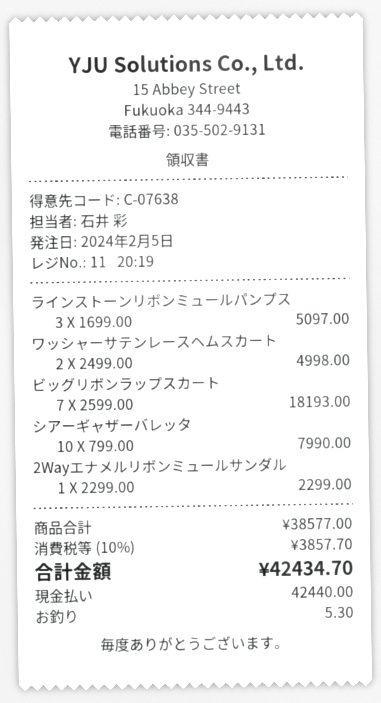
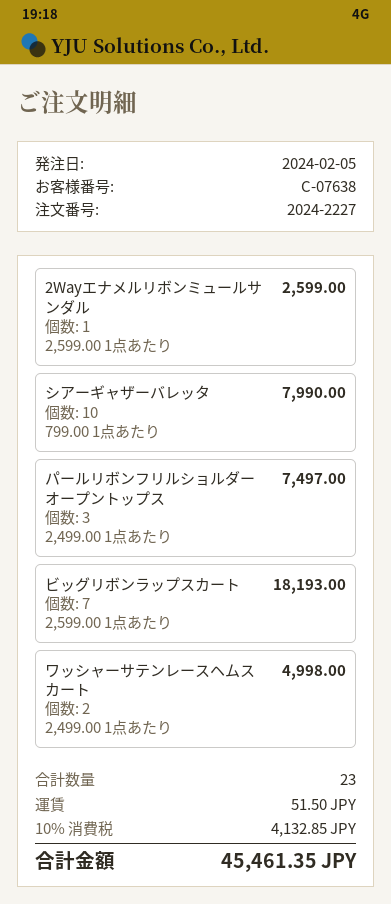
ラインストーンリボンミュールパンプス: 3 x 1699.00 = 5097.00 -> none
2Wayエナメルリボンミュールサンダル: 1 x 2299.00 = 2299.00 -> 1 x 2599.00 = 2599.00
パールリボンフリルショルダーオープントップス: none -> 3 x 2499.00 = 7497.00
shipping: none -> 51.50
tax: 10% = 3857.70 -> 10% = 4132.85
total: 42434.70 -> 45461.35

